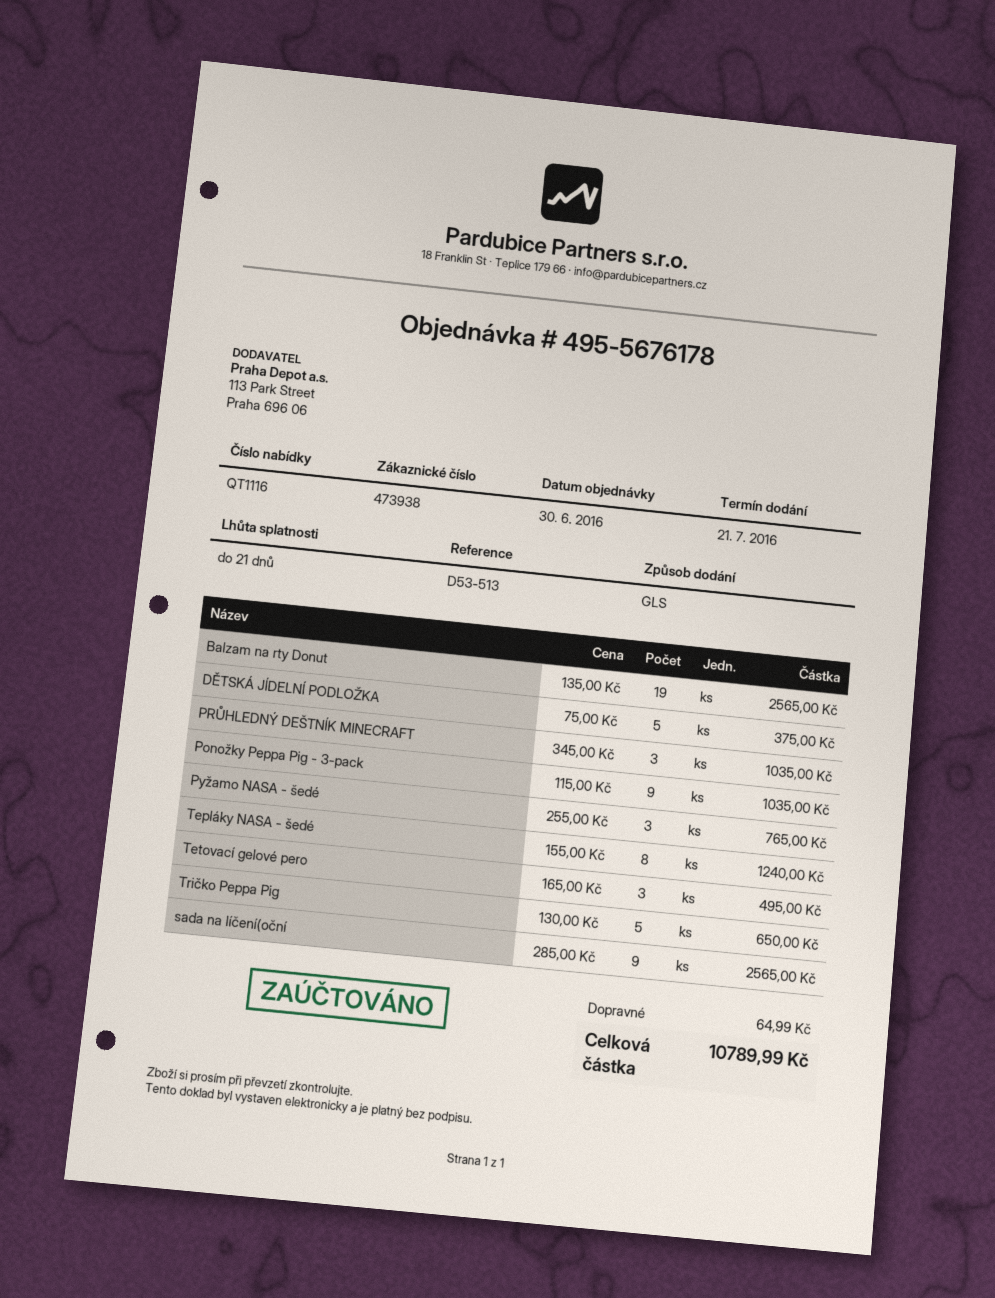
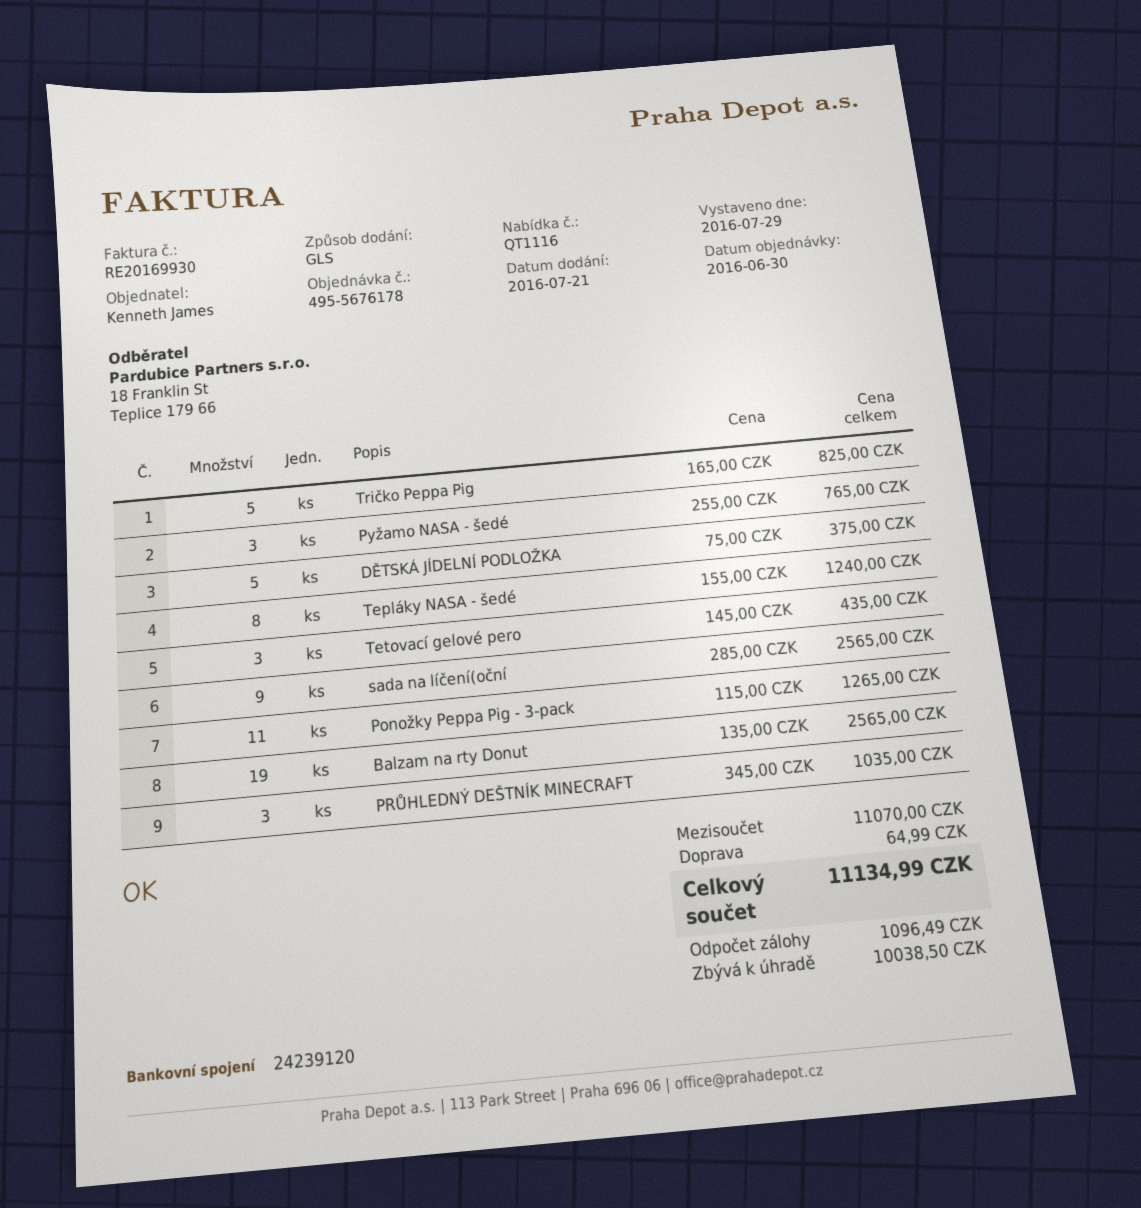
Ponožky Peppa Pig - 3-pack: 9 x 115.00 = 1035.00 -> 11 x 115.00 = 1265.00
Tetovací gelové pero: 3 x 165.00 = 495.00 -> 3 x 145.00 = 435.00
Tričko Peppa Pig: 5 x 130.00 = 650.00 -> 5 x 165.00 = 825.00
total: 10789.99 -> 11134.99

